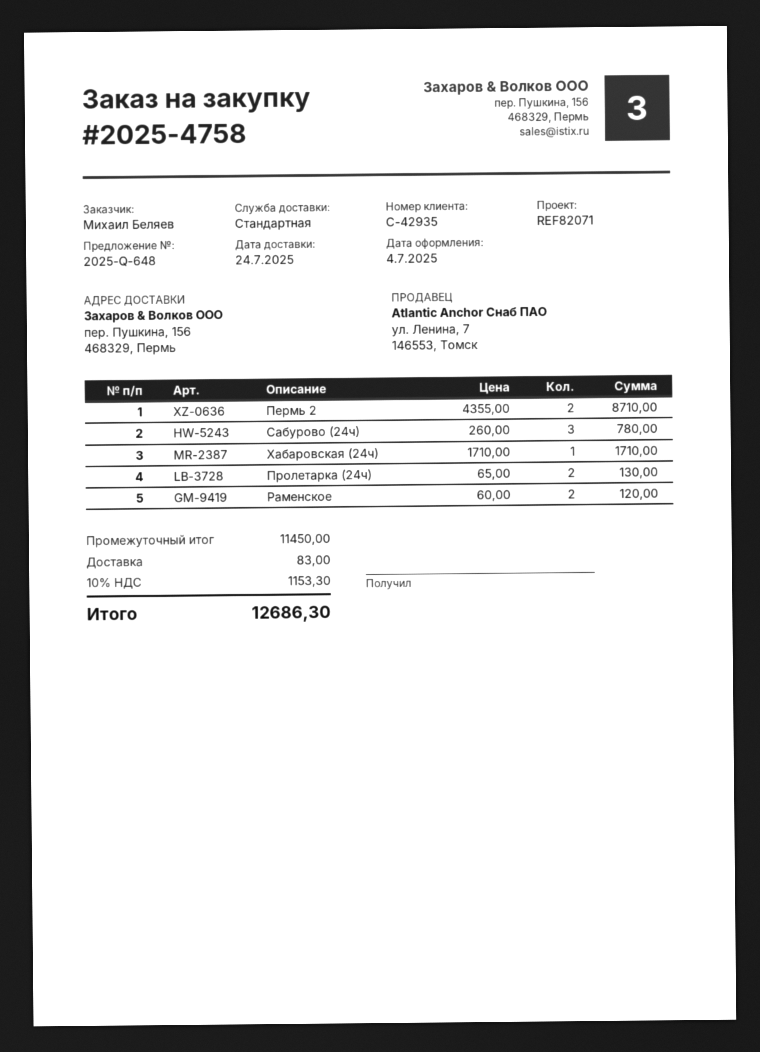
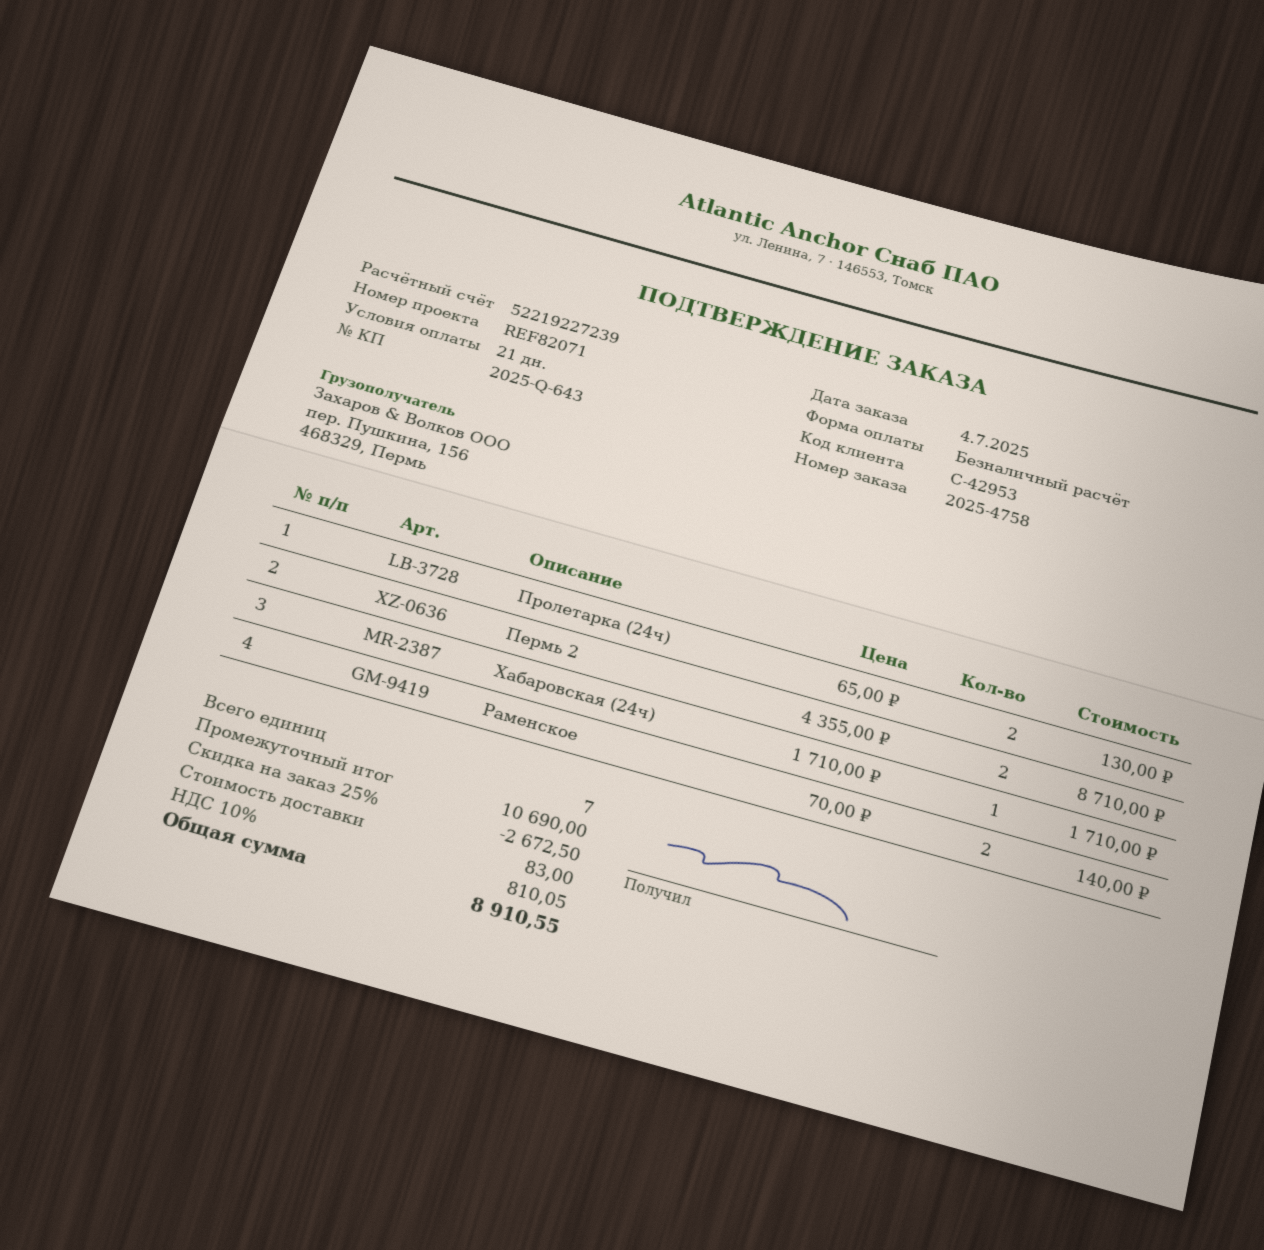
quote number: 2025-Q-648 -> 2025-Q-643
customer number: C-42935 -> C-42953
Сабурово (24ч): 3 x 260.00 = 780.00 -> none
Раменское: 2 x 60.00 = 120.00 -> 2 x 70.00 = 140.00
subtotal: 11450.00 -> 10690.00
discount: none -> 25% = 2672.50
tax: 10% = 1153.30 -> 10% = 810.05
total: 12686.30 -> 8910.55

